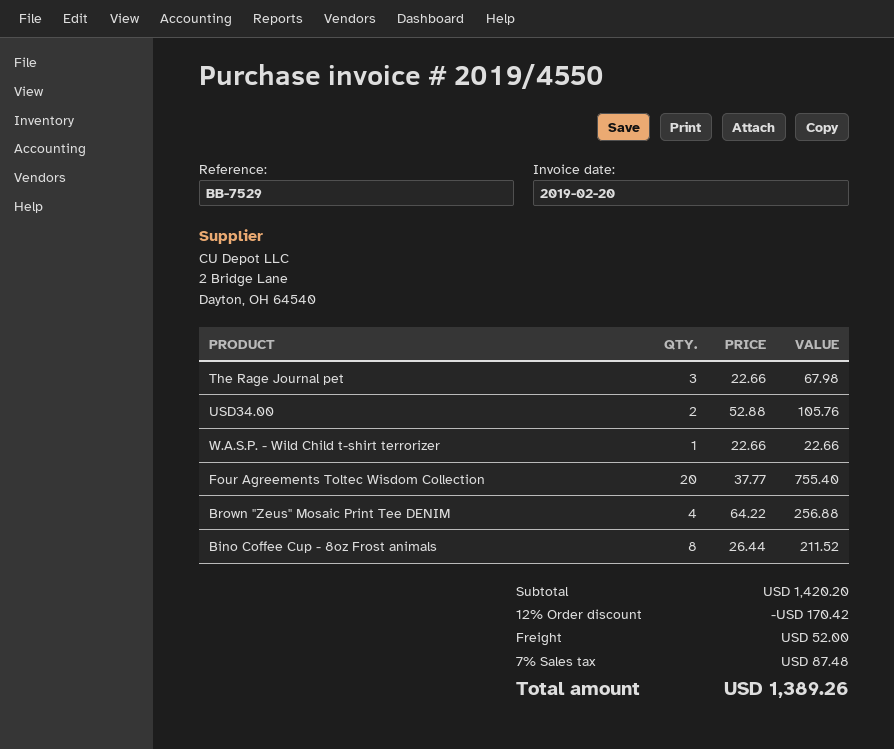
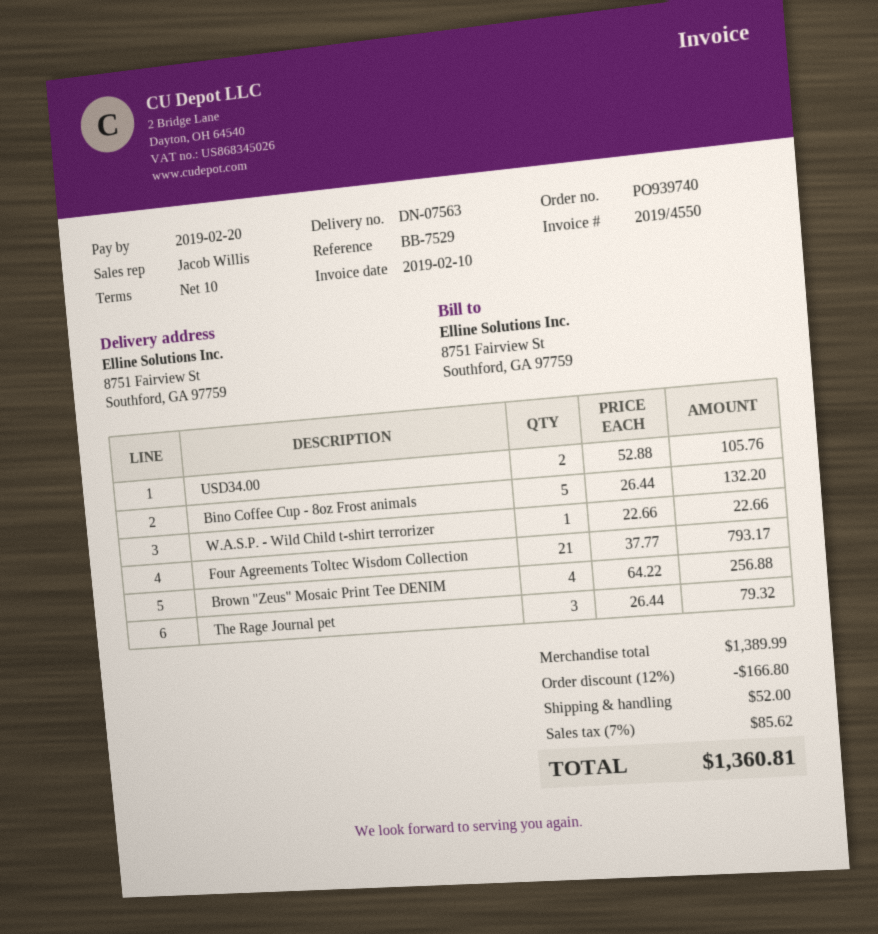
invoice date: 2019-02-20 -> 2019-02-10
The Rage Journal pet: 3 x 22.66 = 67.98 -> 3 x 26.44 = 79.32
Four Agreements Toltec Wisdom Collection: 20 x 37.77 = 755.40 -> 21 x 37.77 = 793.17
Bino Coffee Cup - 8oz Frost animals: 8 x 26.44 = 211.52 -> 5 x 26.44 = 132.20
subtotal: 1420.20 -> 1389.99
discount: 12% = 170.42 -> 12% = 166.80
tax: 7% = 87.48 -> 7% = 85.62
total: 1389.26 -> 1360.81

